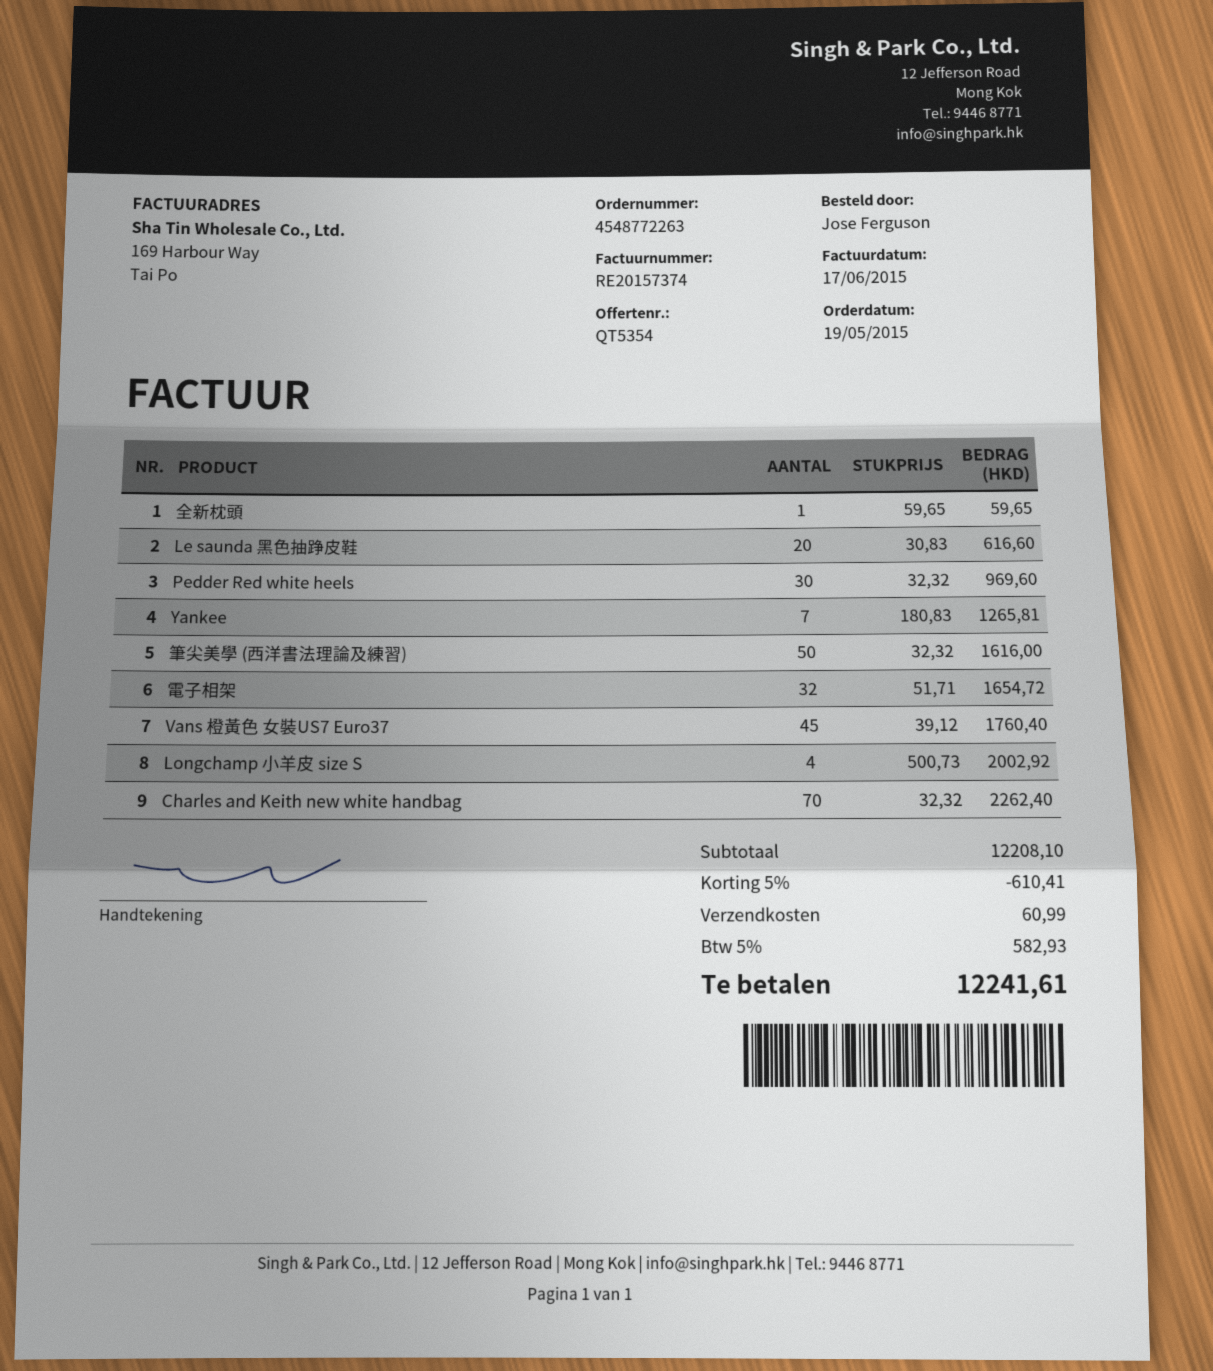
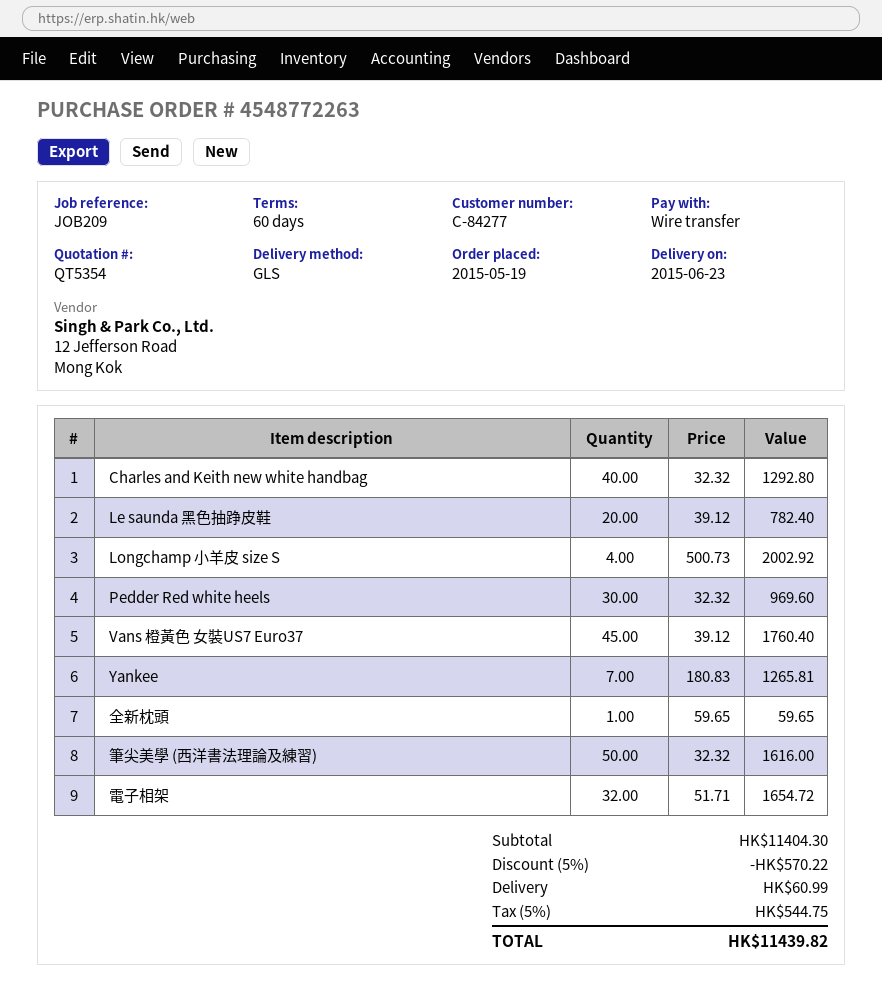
Le saunda 黑色抽踭皮鞋: 20 x 30.83 = 616.60 -> 20 x 39.12 = 782.40
Charles and Keith new white handbag: 70 x 32.32 = 2262.40 -> 40 x 32.32 = 1292.80
subtotal: 12208.10 -> 11404.30
discount: 5% = 610.41 -> 5% = 570.22
tax: 5% = 582.93 -> 5% = 544.75
total: 12241.61 -> 11439.82

